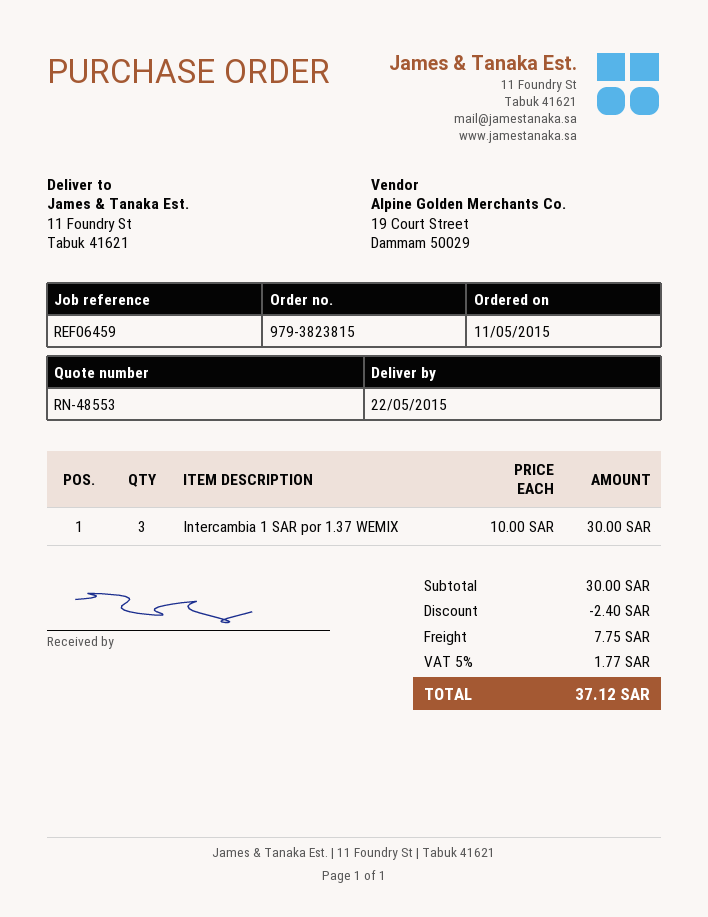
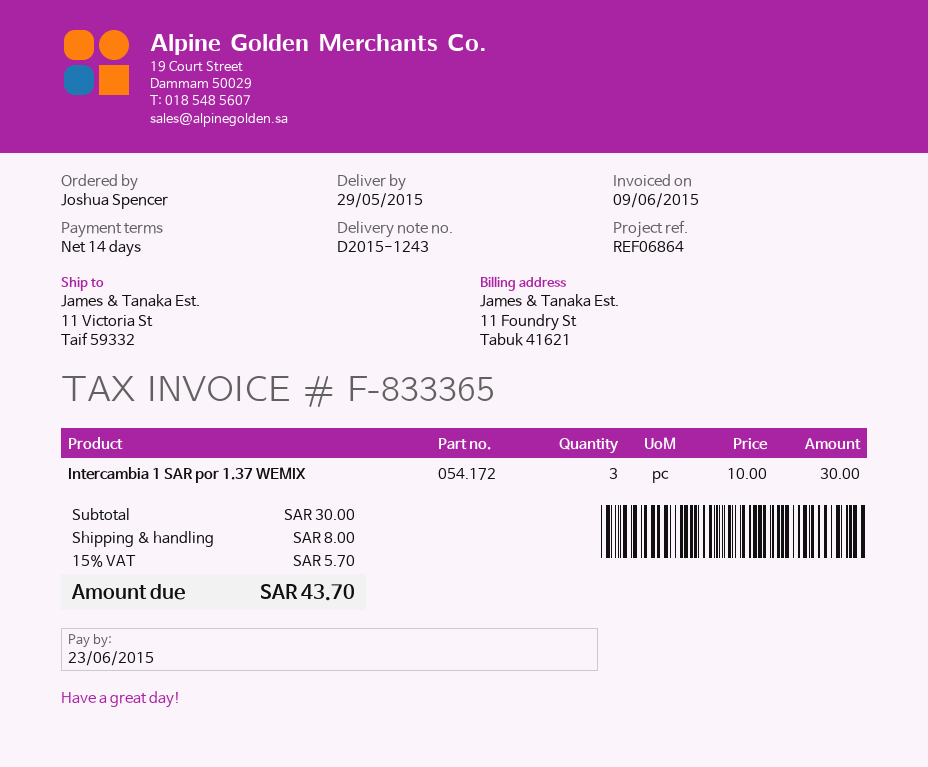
delivery date: 2015-05-22 -> 2015-05-29
reference: REF06459 -> REF06864
ship to: 11 Foundry St, Tabuk 41621 -> 11 Victoria St, Taif 59332
discount: 2.40 -> none
shipping: 7.75 -> 8.00
tax: 5% = 1.77 -> 15% = 5.70
total: 37.12 -> 43.70

